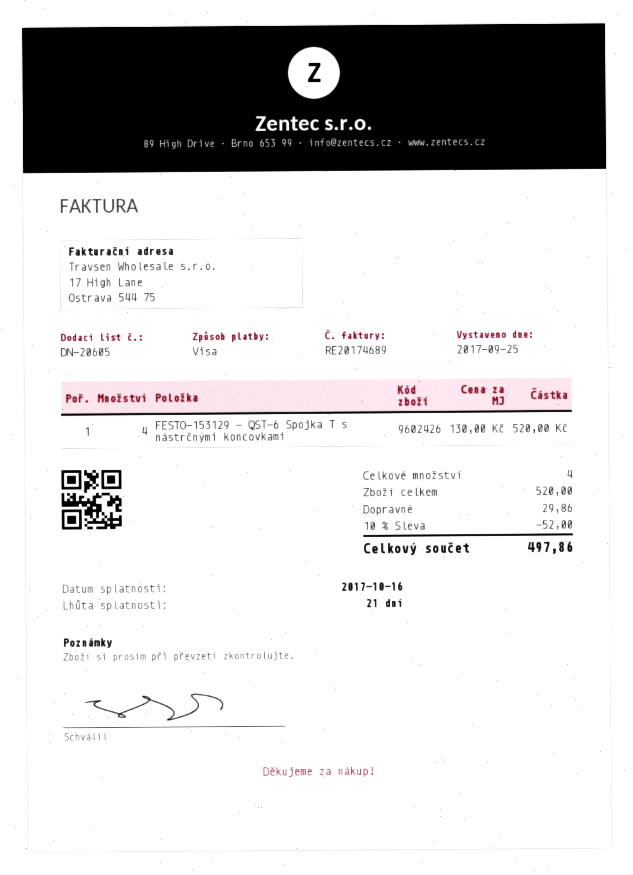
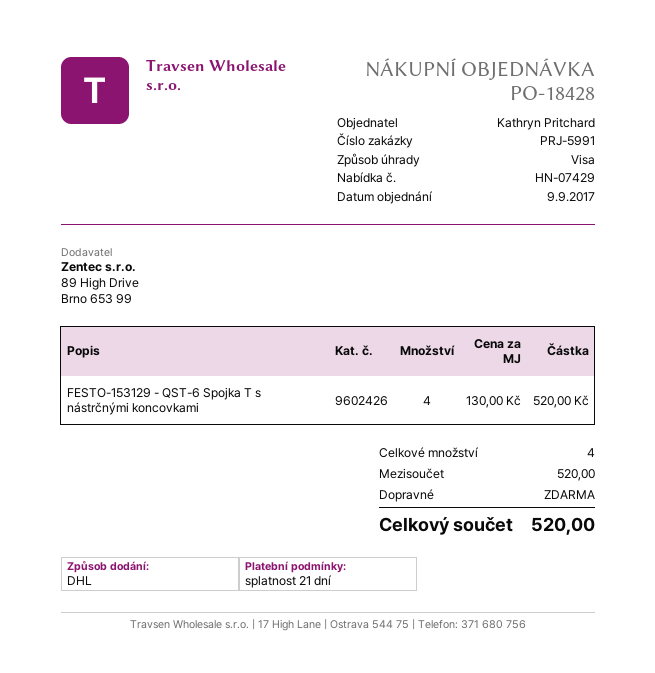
discount: 10% = 52.00 -> none
shipping: 29.86 -> 0.00
total: 497.86 -> 520.00

